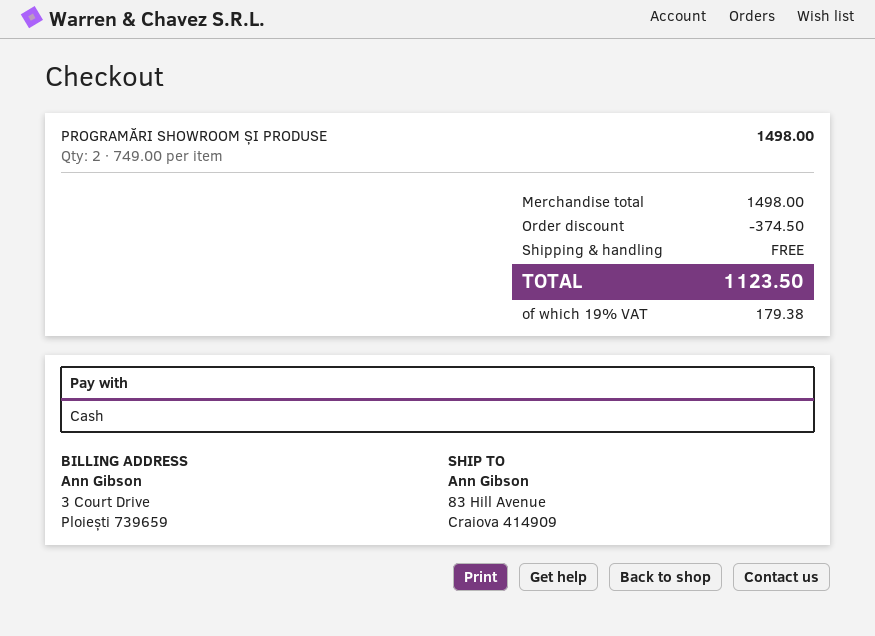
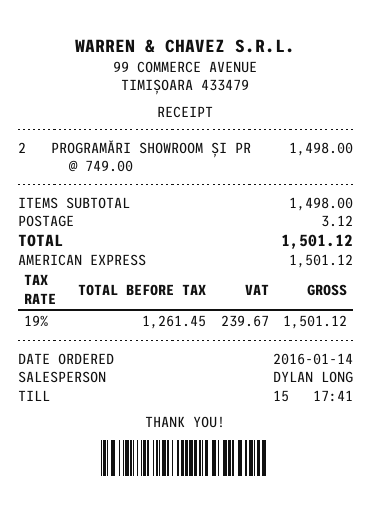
payment method: cash -> American Express
discount: 374.50 -> none
shipping: 0.00 -> 3.12
tax: 19% = 179.38 -> 19% = 239.67
total: 1123.50 -> 1501.12

